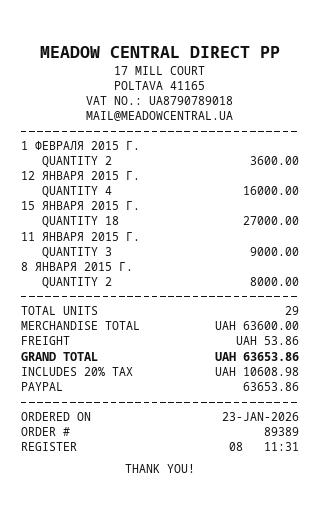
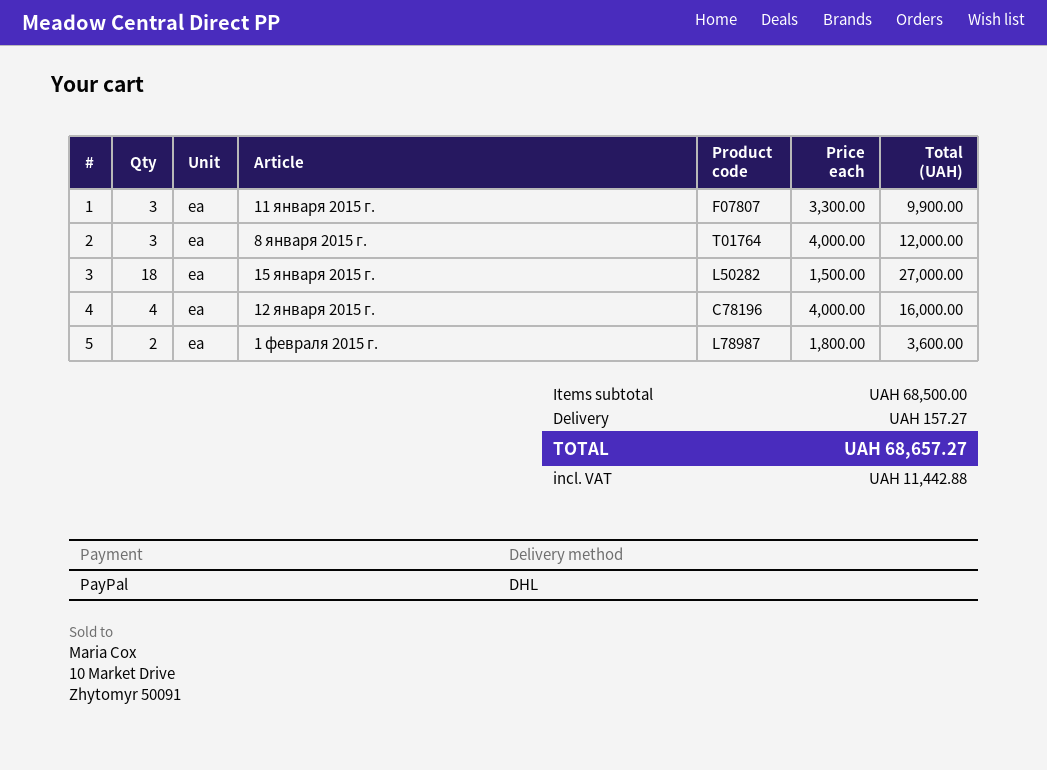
11 ЯНВАРЯ 2015 Г.: 3 for 9000.00 -> 3 for 9900.00
8 ЯНВАРЯ 2015 Г.: 2 for 8000.00 -> 3 for 12000.00
subtotal: 63600.00 -> 68500.00
shipping: 53.86 -> 157.27
tax: 10608.98 -> 11442.88
total: 63653.86 -> 68657.27

